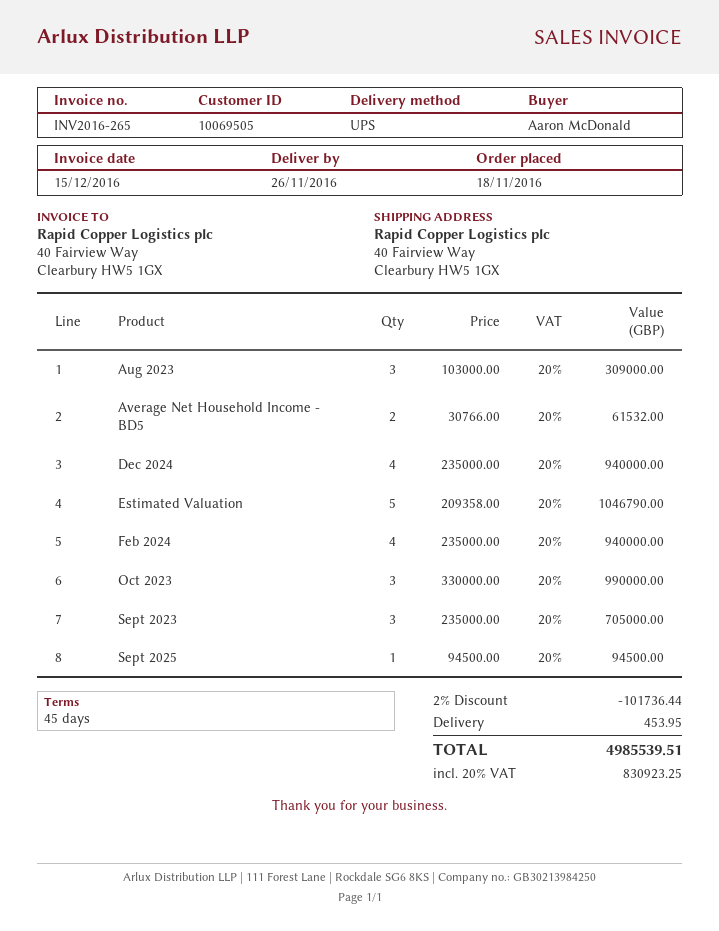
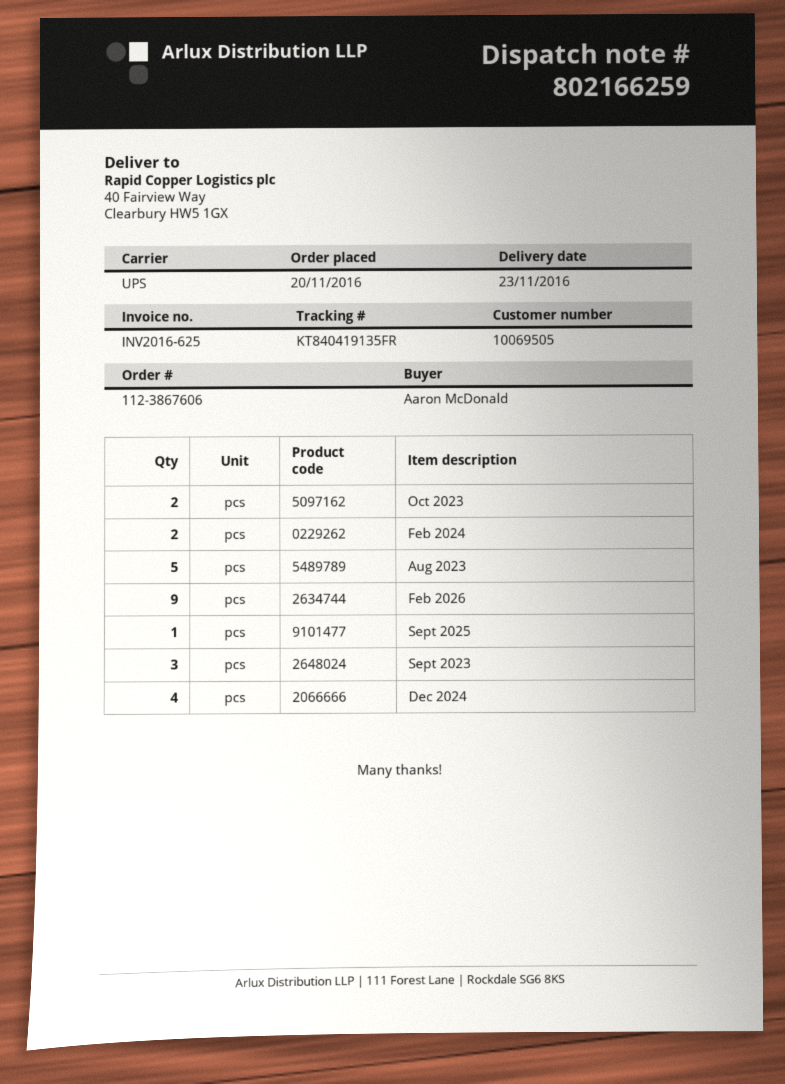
order date: 2016-11-18 -> 2016-11-20
delivery date: 2016-11-26 -> 2016-11-23
invoice number: INV2016-265 -> INV2016-625
Aug 2023: 3 -> 5
Average Net Household Income - BD5: 2 -> none
Estimated Valuation: 5 -> none
Feb 2024: 4 -> 2
Oct 2023: 3 -> 2
Feb 2026: none -> 9

